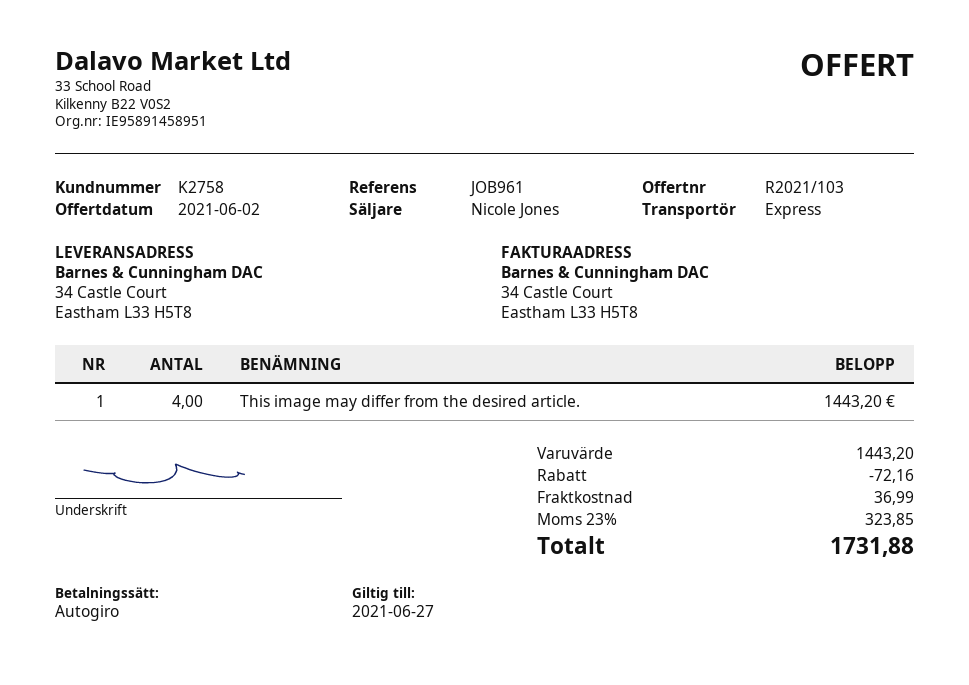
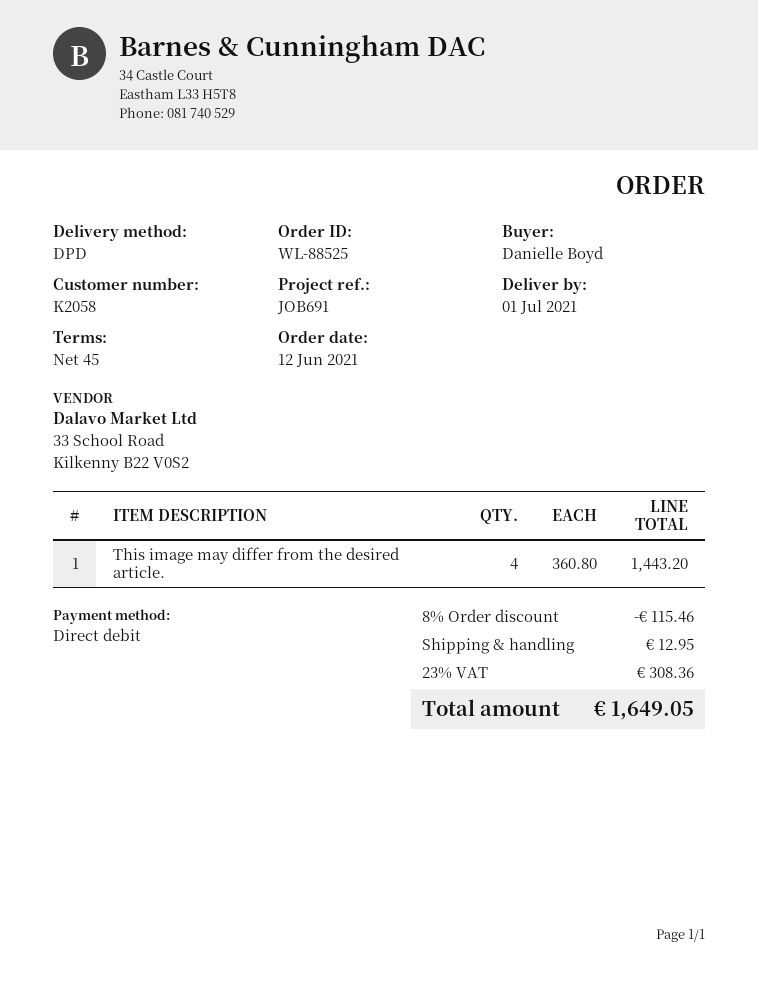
customer number: K2758 -> K2058
reference: JOB961 -> JOB691
shipping method: express -> DPD
discount: 72.16 -> 115.46
shipping: 36.99 -> 12.95
tax: 23% = 323.85 -> 23% = 308.36
total: 1731.88 -> 1649.05

